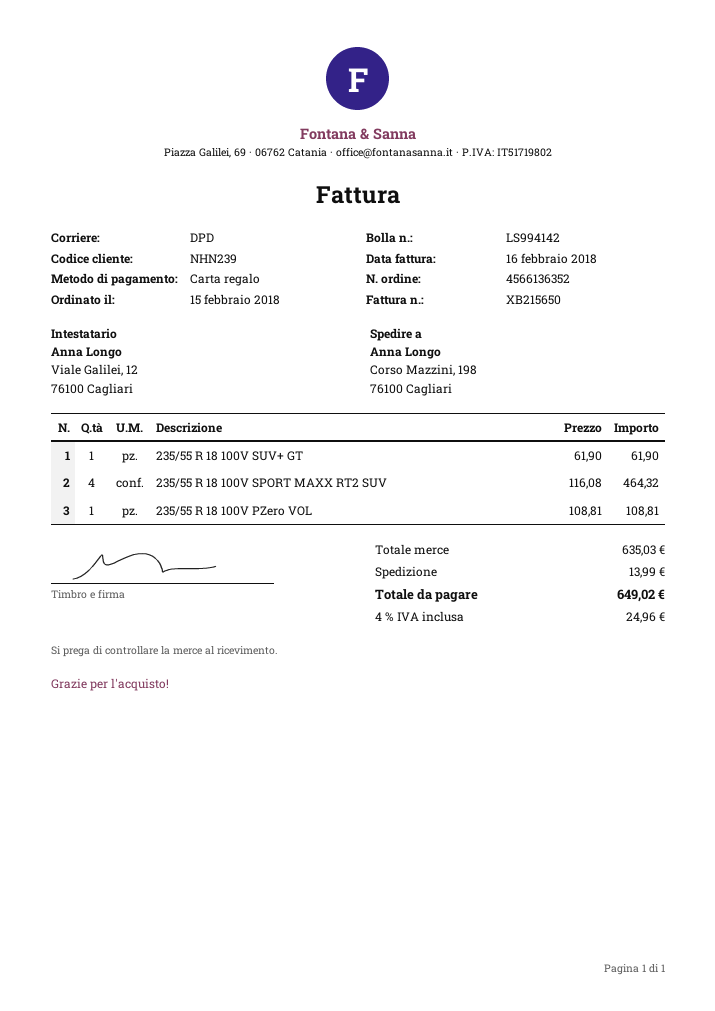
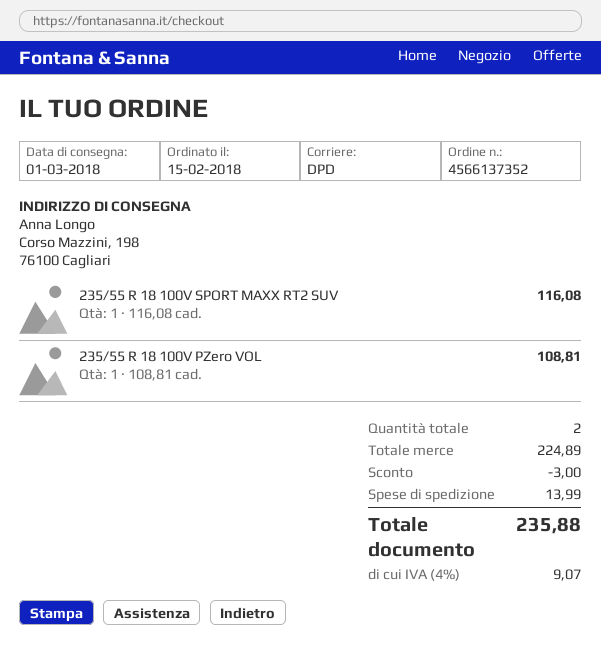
order number: 4566136352 -> 4566137352
235/55 R 18 100V SUV+ GT: 1 x 61.90 = 61.90 -> none
235/55 R 18 100V SPORT MAXX RT2 SUV: 4 x 116.08 = 464.32 -> 1 x 116.08 = 116.08
subtotal: 635.03 -> 224.89
discount: none -> 3.00
tax: 4% = 24.96 -> 4% = 9.07
total: 649.02 -> 235.88

